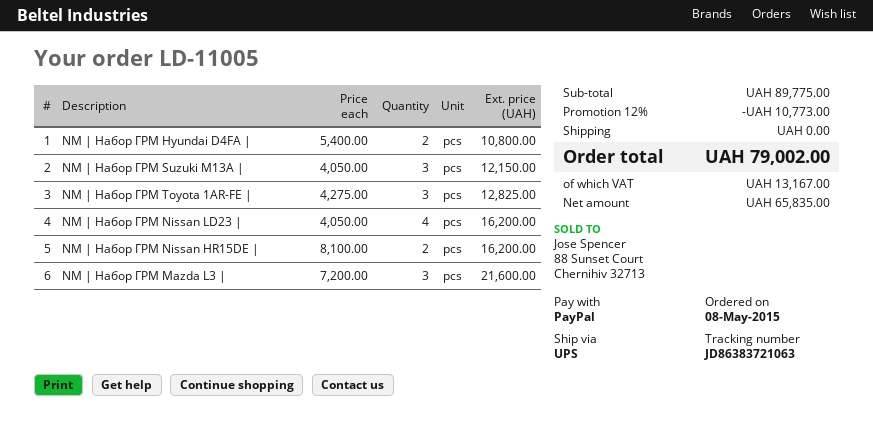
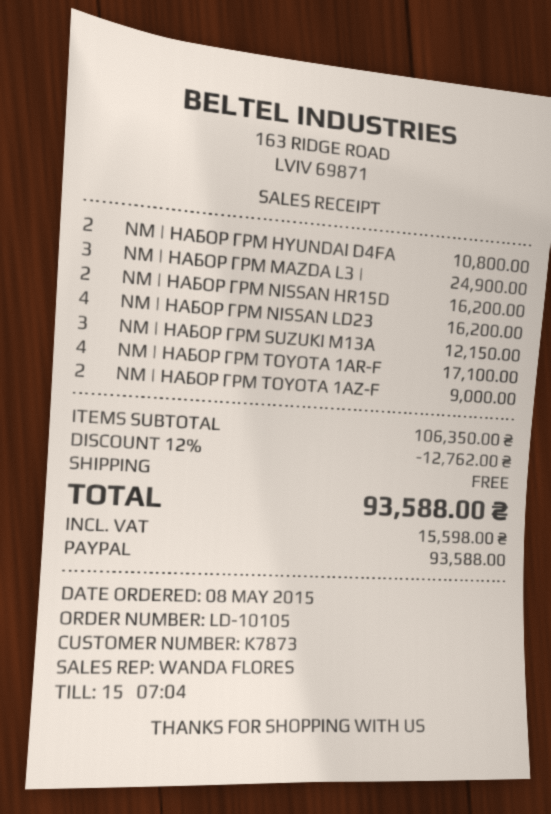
order number: LD-11005 -> LD-10105
NM | Набор ГРМ Toyota 1AR-FE |: 3 for 12825.00 -> 4 for 17100.00
NM | Набор ГРМ Mazda L3 |: 3 for 21600.00 -> 3 for 24900.00
NM | НАБОР ГРМ TOYOTA 1AZ-F: none -> 2 for 9000.00
subtotal: 89775.00 -> 106350.00
discount: 12% = 10773.00 -> 12% = 12762.00
tax: 13167.00 -> 15598.00
total: 79002.00 -> 93588.00

